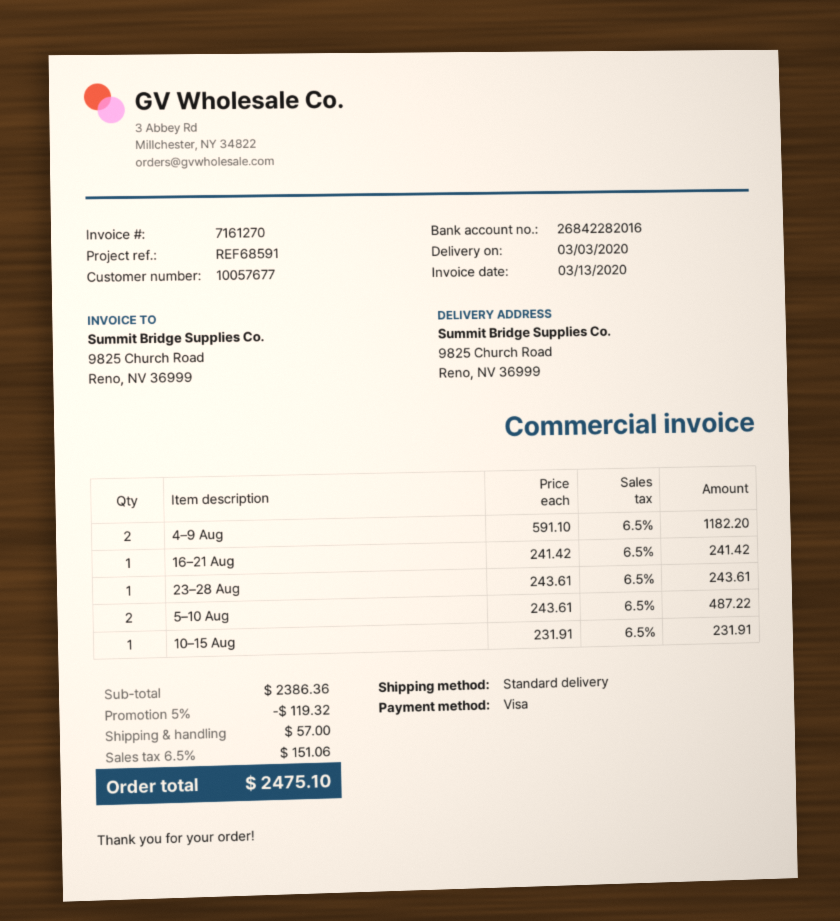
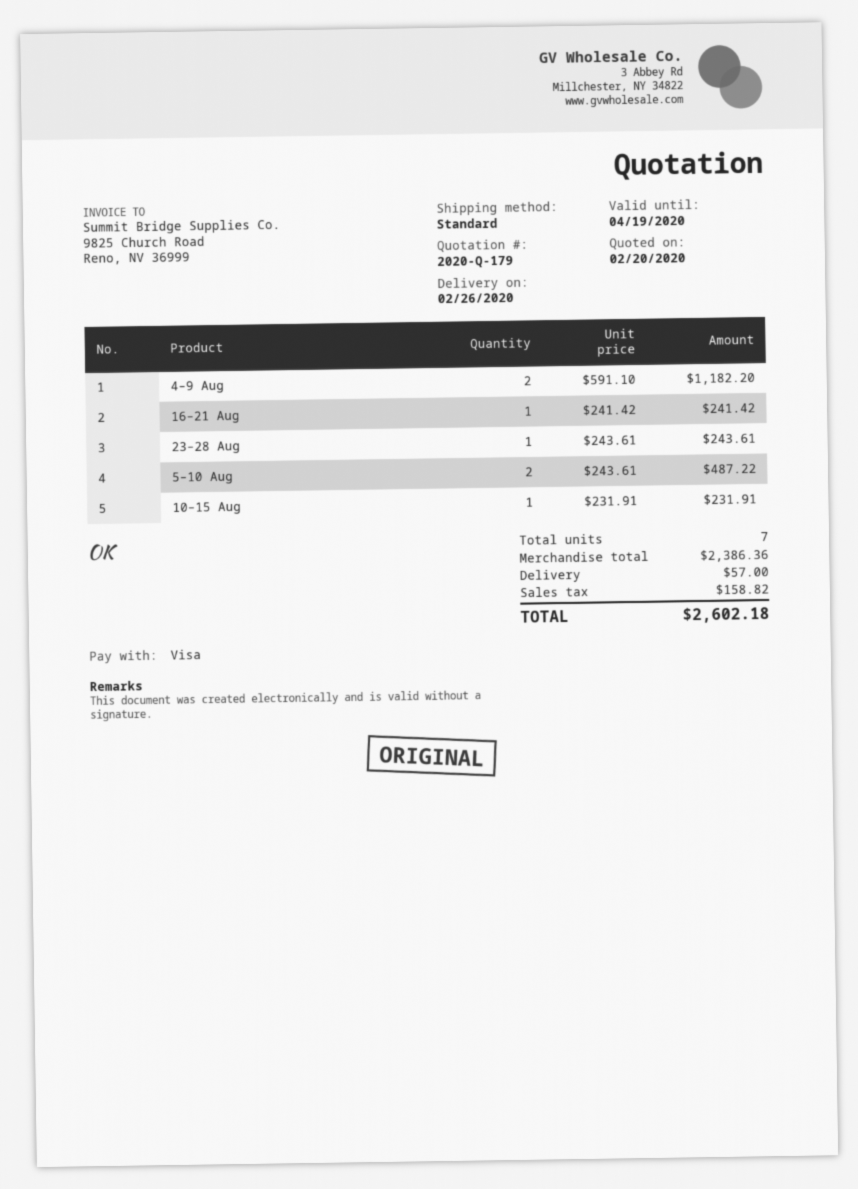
delivery date: 2020-03-03 -> 2020-02-26
discount: 5% = 119.32 -> none
tax: 151.06 -> 158.82
total: 2475.10 -> 2602.18

